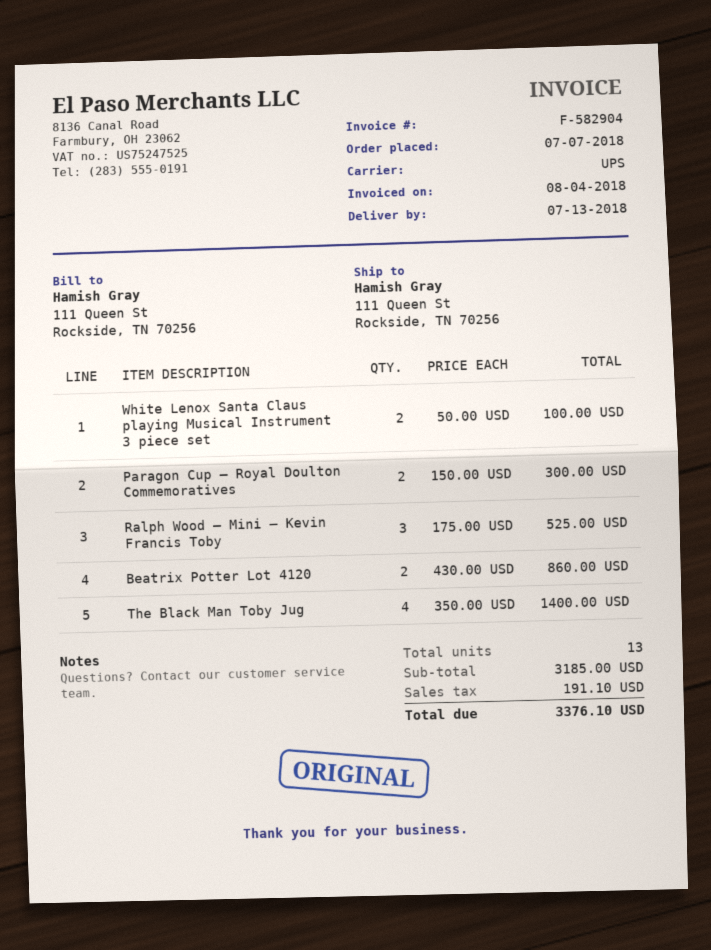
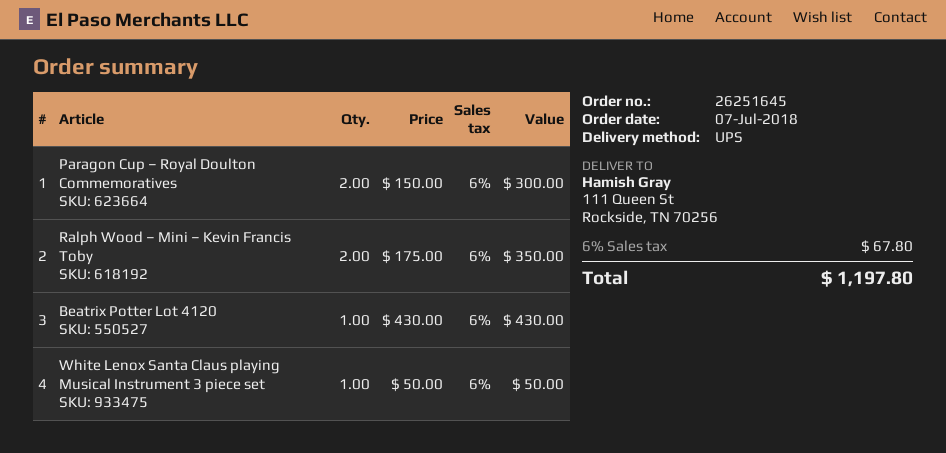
White Lenox Santa Claus playing Musical Instrument 3 piece set: 2 x 50.00 = 100.00 -> 1 x 50.00 = 50.00
Ralph Wood – Mini – Kevin Francis Toby: 3 x 175.00 = 525.00 -> 2 x 175.00 = 350.00
Beatrix Potter Lot 4120: 2 x 430.00 = 860.00 -> 1 x 430.00 = 430.00
The Black Man Toby Jug: 4 x 350.00 = 1400.00 -> none
tax: 191.10 -> 67.80
total: 3376.10 -> 1197.80

